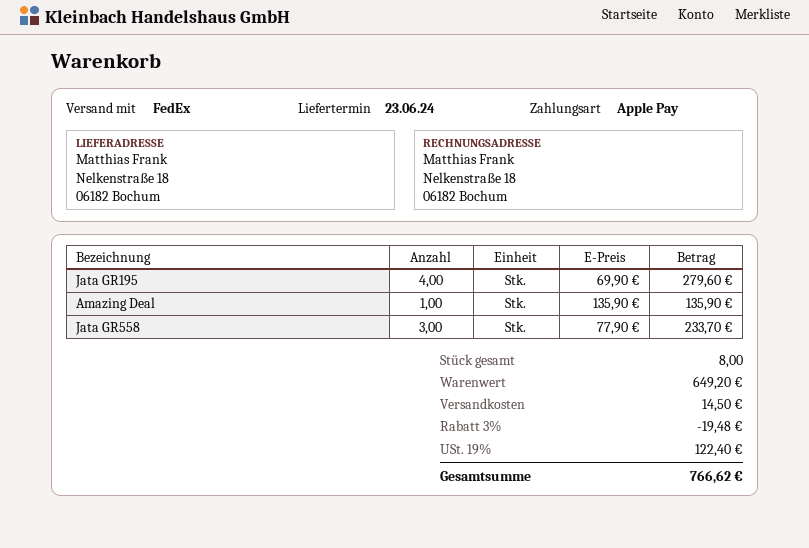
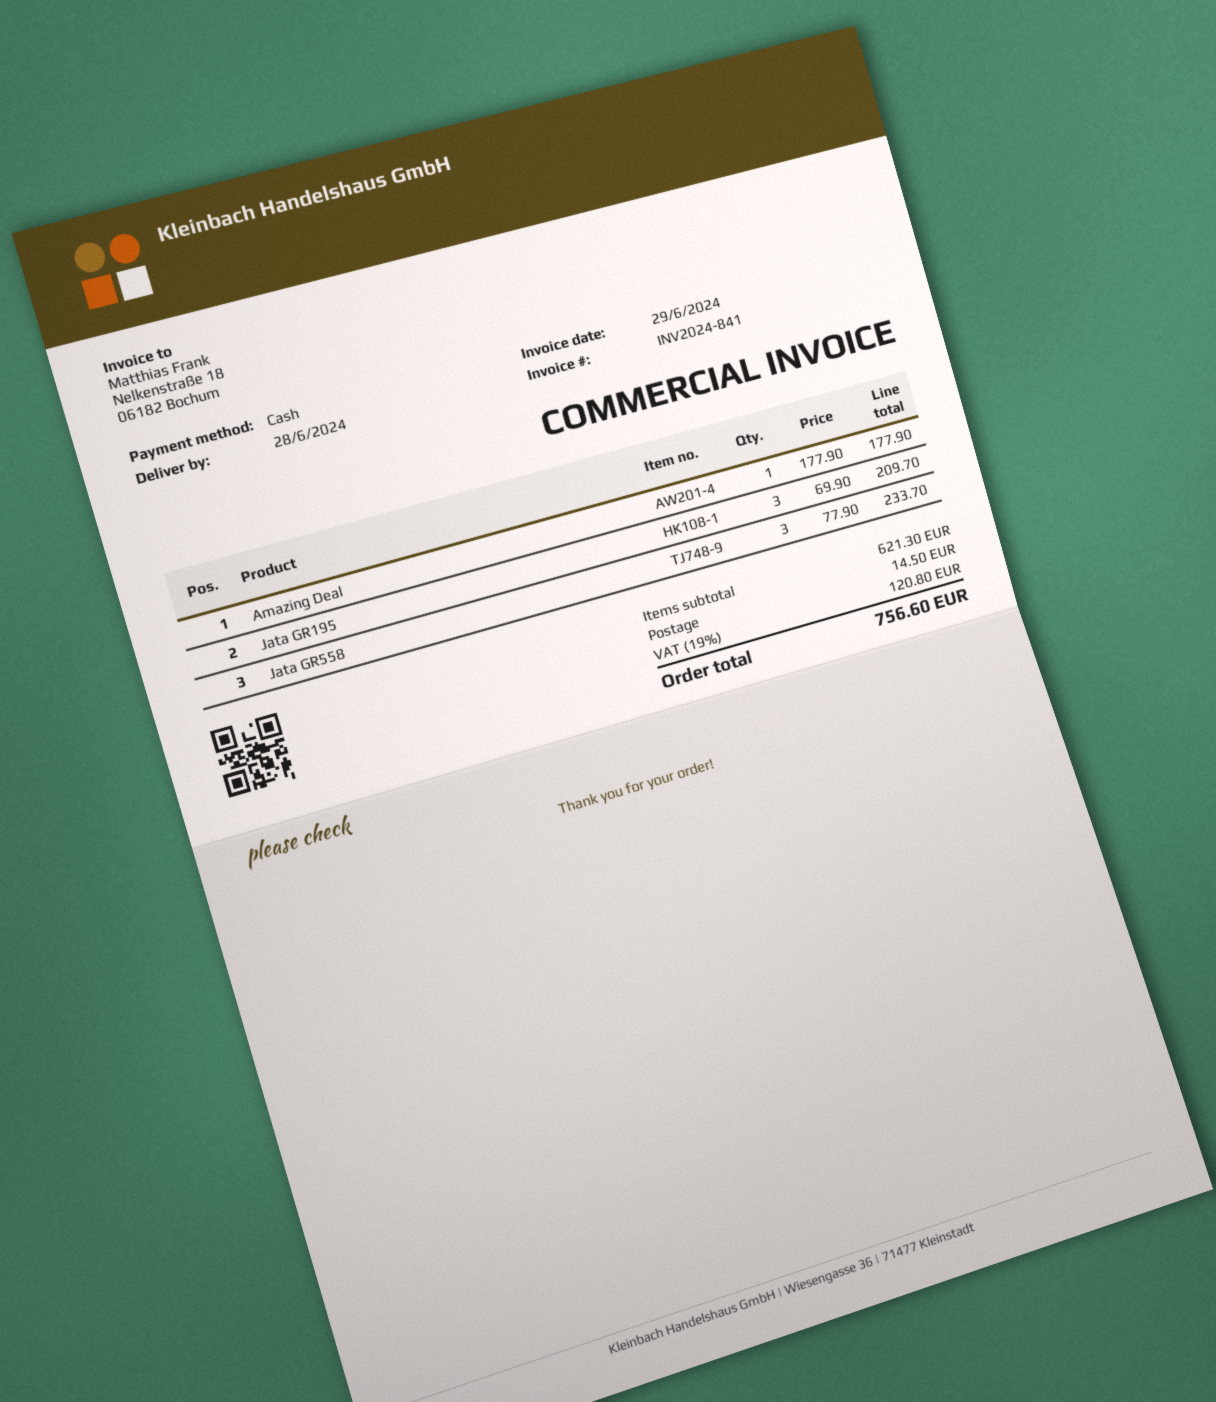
delivery date: 2024-06-23 -> 2024-06-28
payment method: Apple Pay -> cash
Jata GR195: 4 x 69.90 = 279.60 -> 3 x 69.90 = 209.70
Amazing Deal: 1 x 135.90 = 135.90 -> 1 x 177.90 = 177.90
subtotal: 649.20 -> 621.30
discount: 3% = 19.48 -> none
tax: 19% = 122.40 -> 19% = 120.80
total: 766.62 -> 756.60

